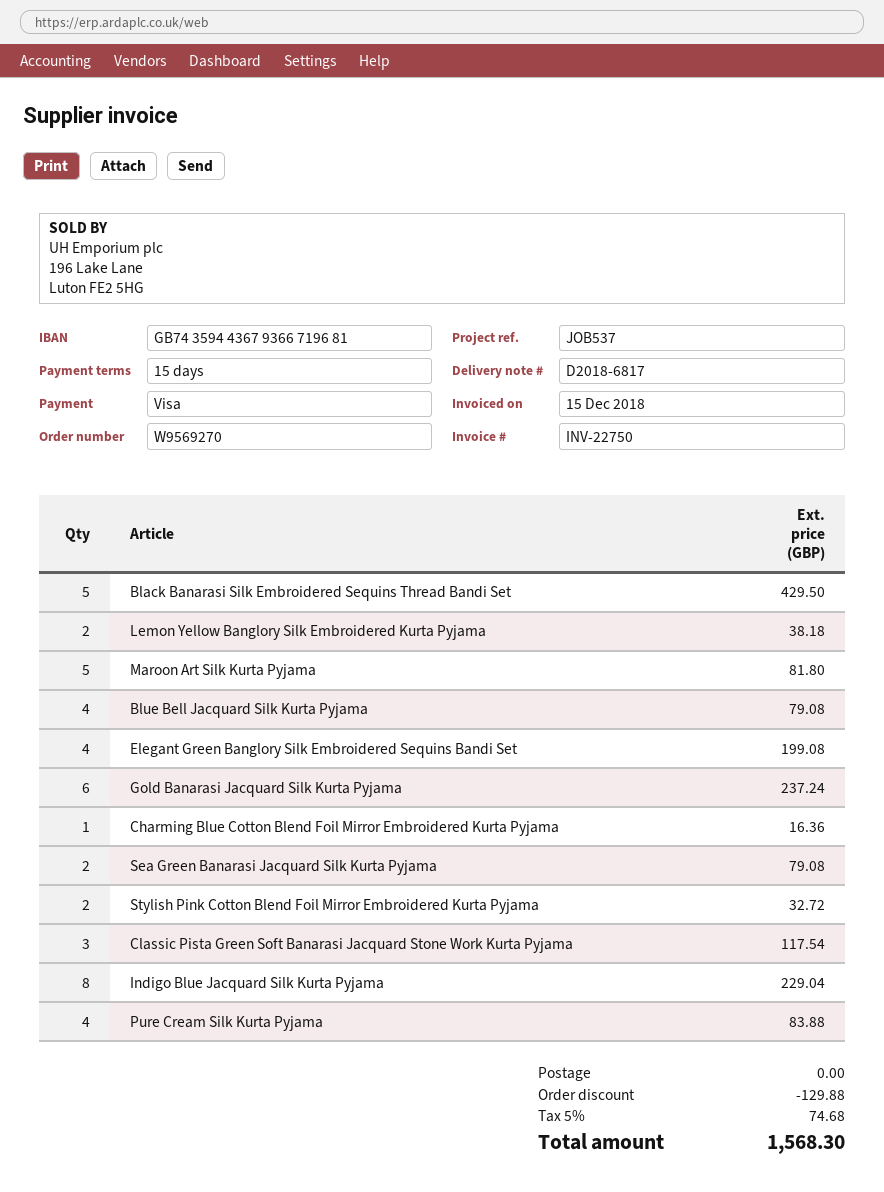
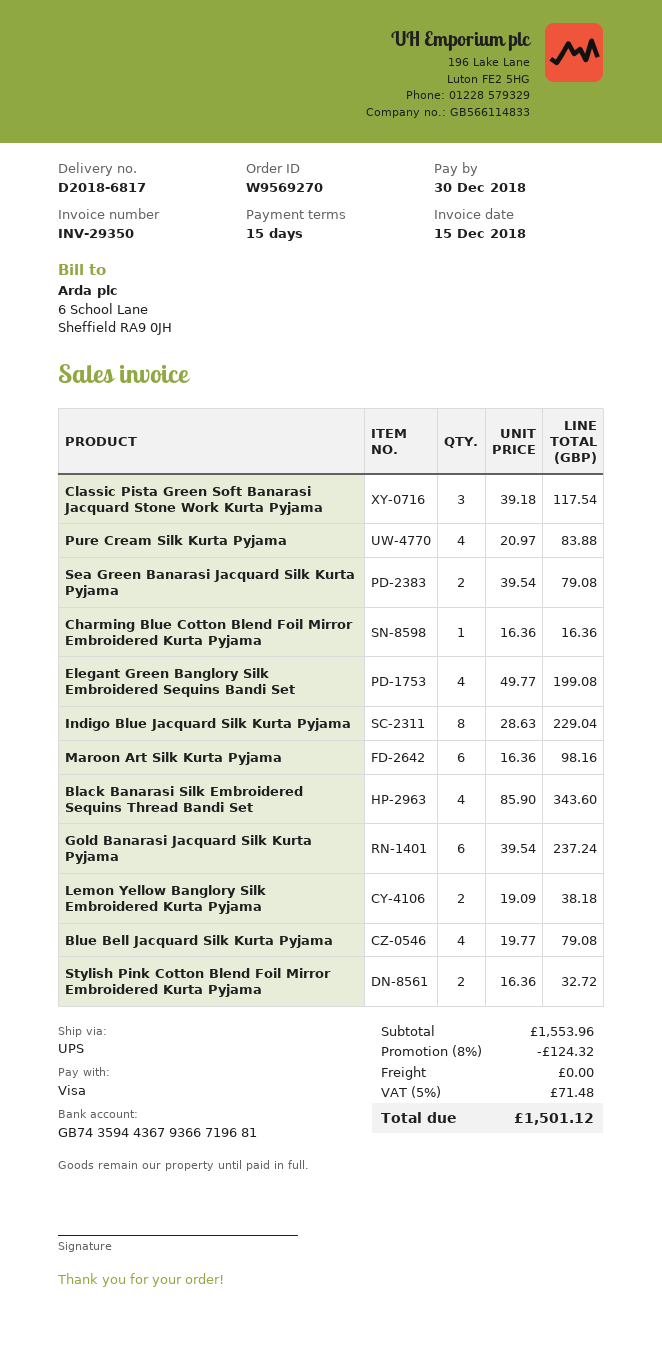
invoice number: INV-22750 -> INV-29350
Black Banarasi Silk Embroidered Sequins Thread Bandi Set: 5 for 429.50 -> 4 for 343.60
Maroon Art Silk Kurta Pyjama: 5 for 81.80 -> 6 for 98.16
discount: 129.88 -> 124.32
tax: 5% = 74.68 -> 5% = 71.48
total: 1568.30 -> 1501.12

